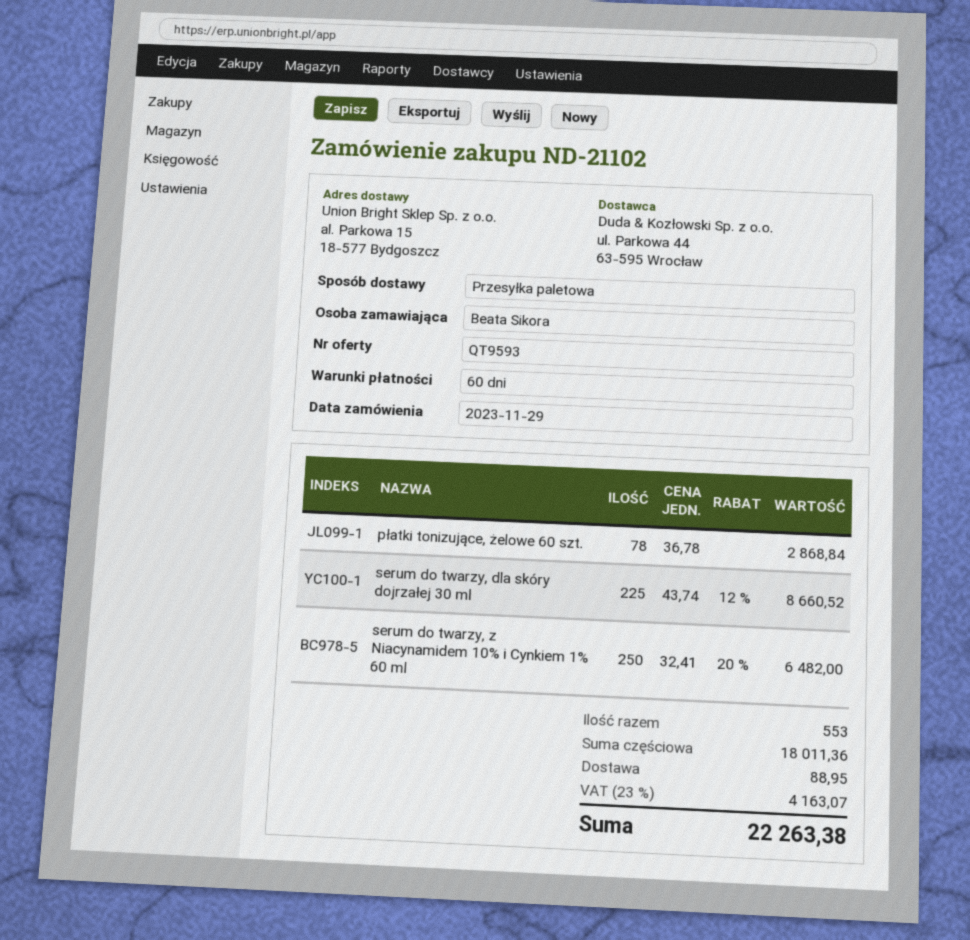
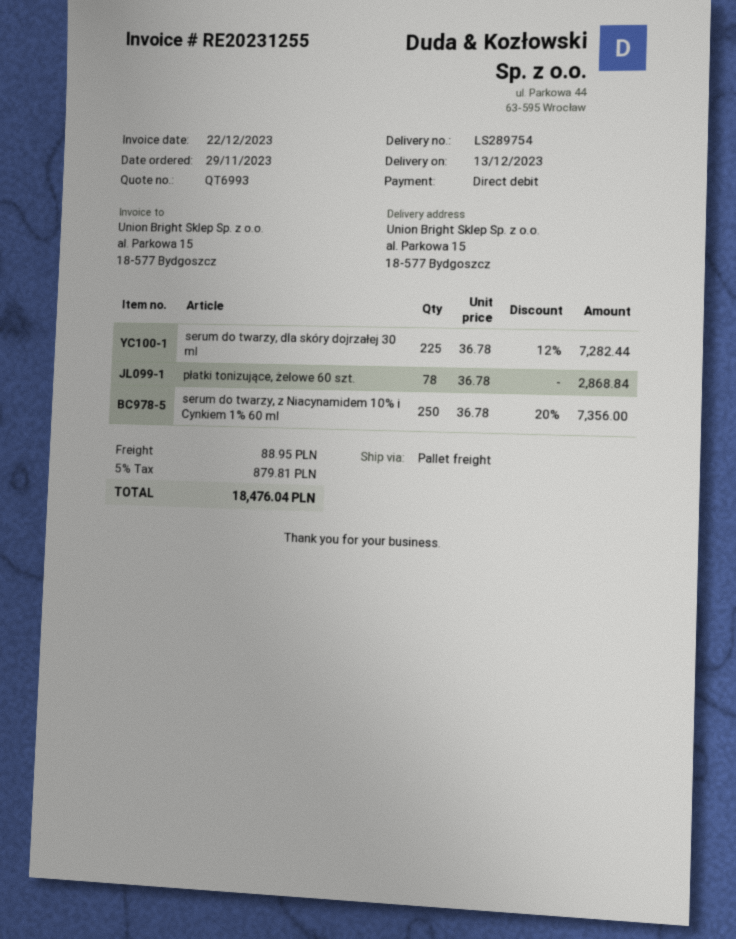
quote number: QT9593 -> QT6993
serum do twarzy, dla skóry dojrzałej 30 ml: 225 x 43.74 - 12% = 8660.52 -> 225 x 36.78 - 12% = 7282.44
serum do twarzy, z Niacynamidem 10% i Cynkiem 1% 60 ml: 250 x 32.41 - 20% = 6482.00 -> 250 x 36.78 - 20% = 7356.00
tax: 23% = 4163.07 -> 5% = 879.81
total: 22263.38 -> 18476.04

